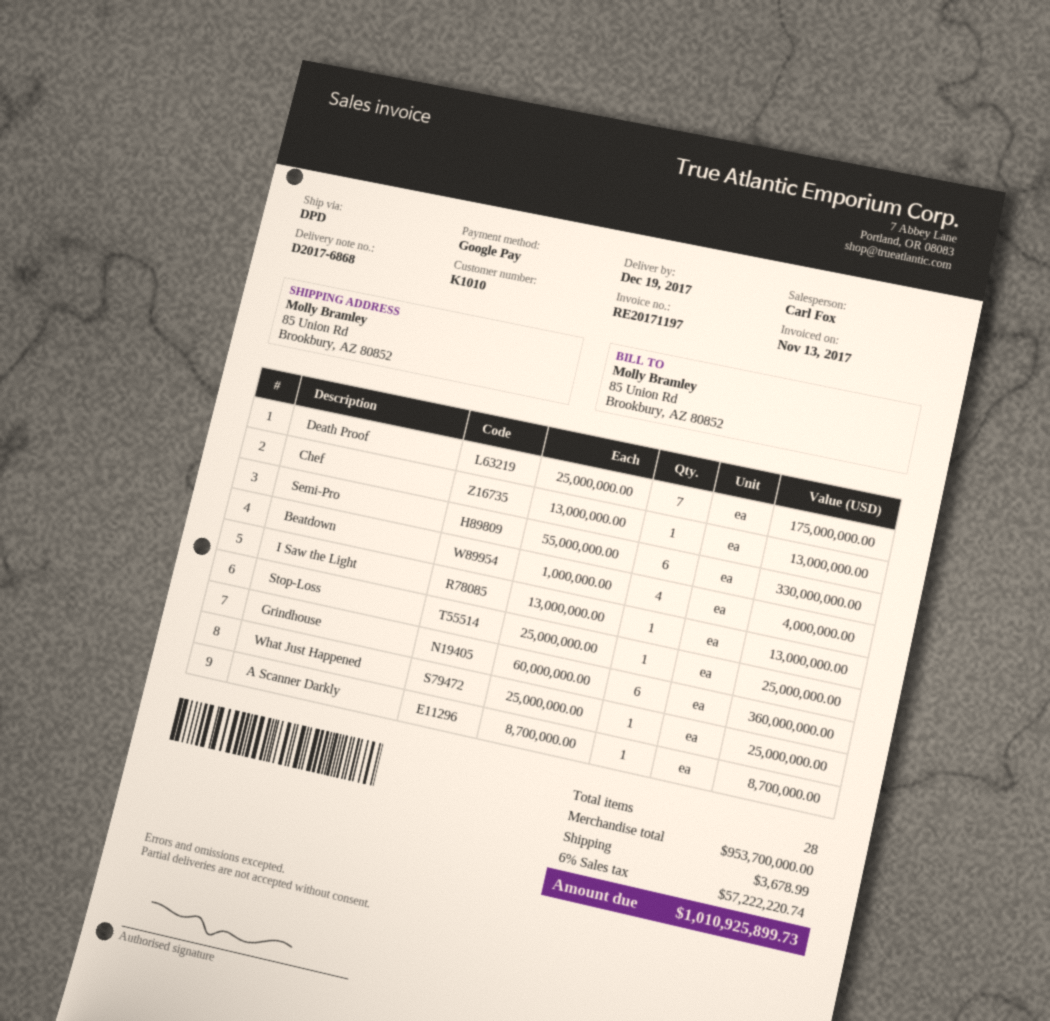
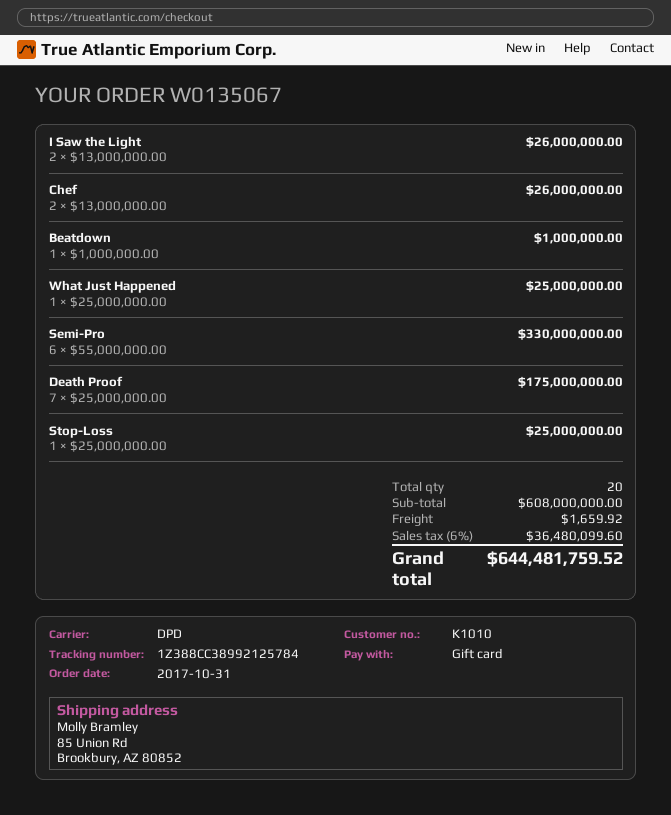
payment method: Google Pay -> gift card
Chef: 1 x 13000000.00 = 13000000.00 -> 2 x 13000000.00 = 26000000.00
Beatdown: 4 x 1000000.00 = 4000000.00 -> 1 x 1000000.00 = 1000000.00
I Saw the Light: 1 x 13000000.00 = 13000000.00 -> 2 x 13000000.00 = 26000000.00
Grindhouse: 6 x 60000000.00 = 360000000.00 -> none
A Scanner Darkly: 1 x 8700000.00 = 8700000.00 -> none
total quantity: 28 -> 20
subtotal: 953700000.00 -> 608000000.00
shipping: 3678.99 -> 1659.92
tax: 6% = 57222220.74 -> 6% = 36480099.60
total: 1010925899.73 -> 644481759.52

